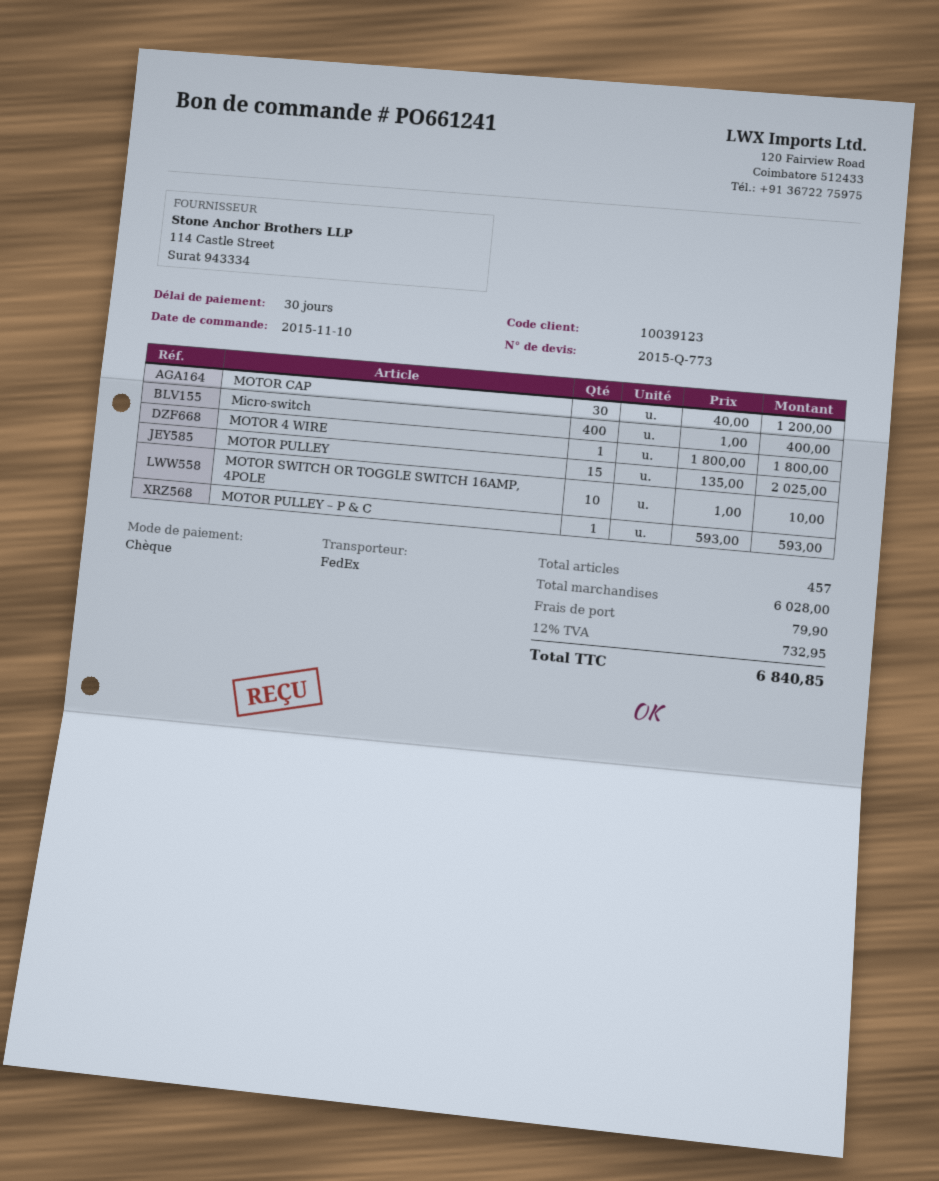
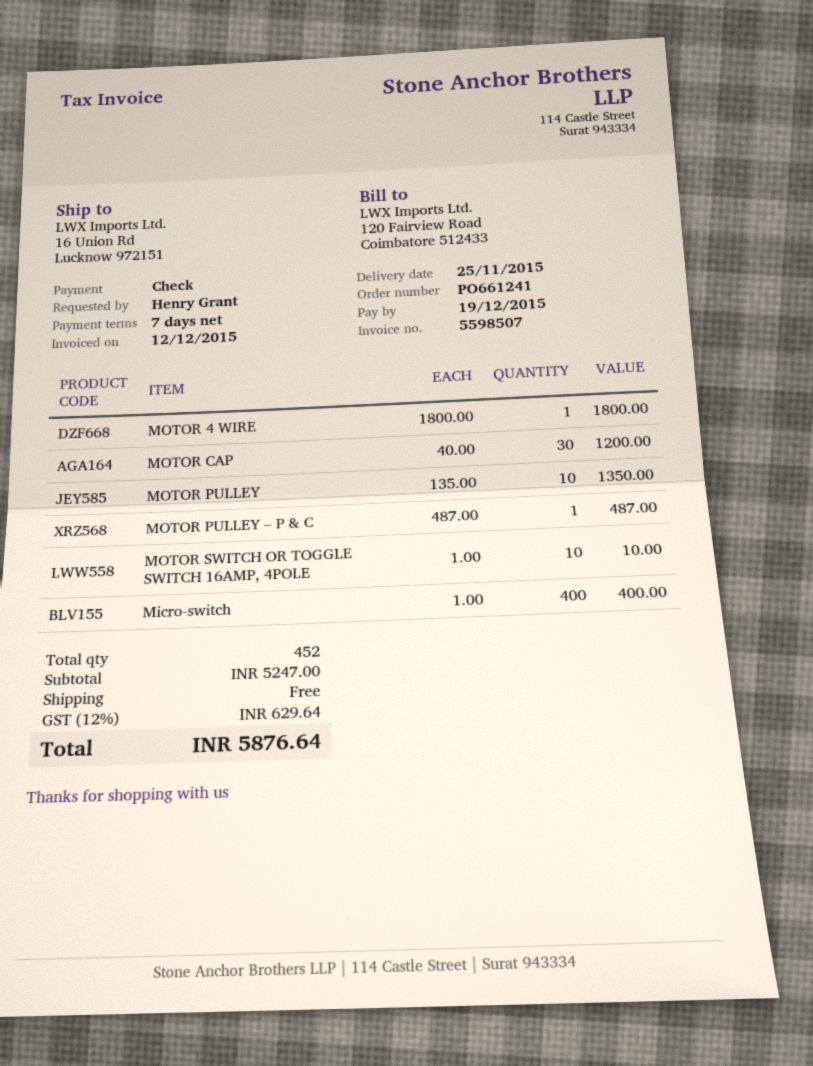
payment terms: 30 days -> 7 days
MOTOR PULLEY: 15 x 135.00 = 2025.00 -> 10 x 135.00 = 1350.00
MOTOR PULLEY – P & C: 1 x 593.00 = 593.00 -> 1 x 487.00 = 487.00
total quantity: 457 -> 452
subtotal: 6028.00 -> 5247.00
shipping: 79.90 -> 0.00
tax: 12% = 732.95 -> 12% = 629.64
total: 6840.85 -> 5876.64

